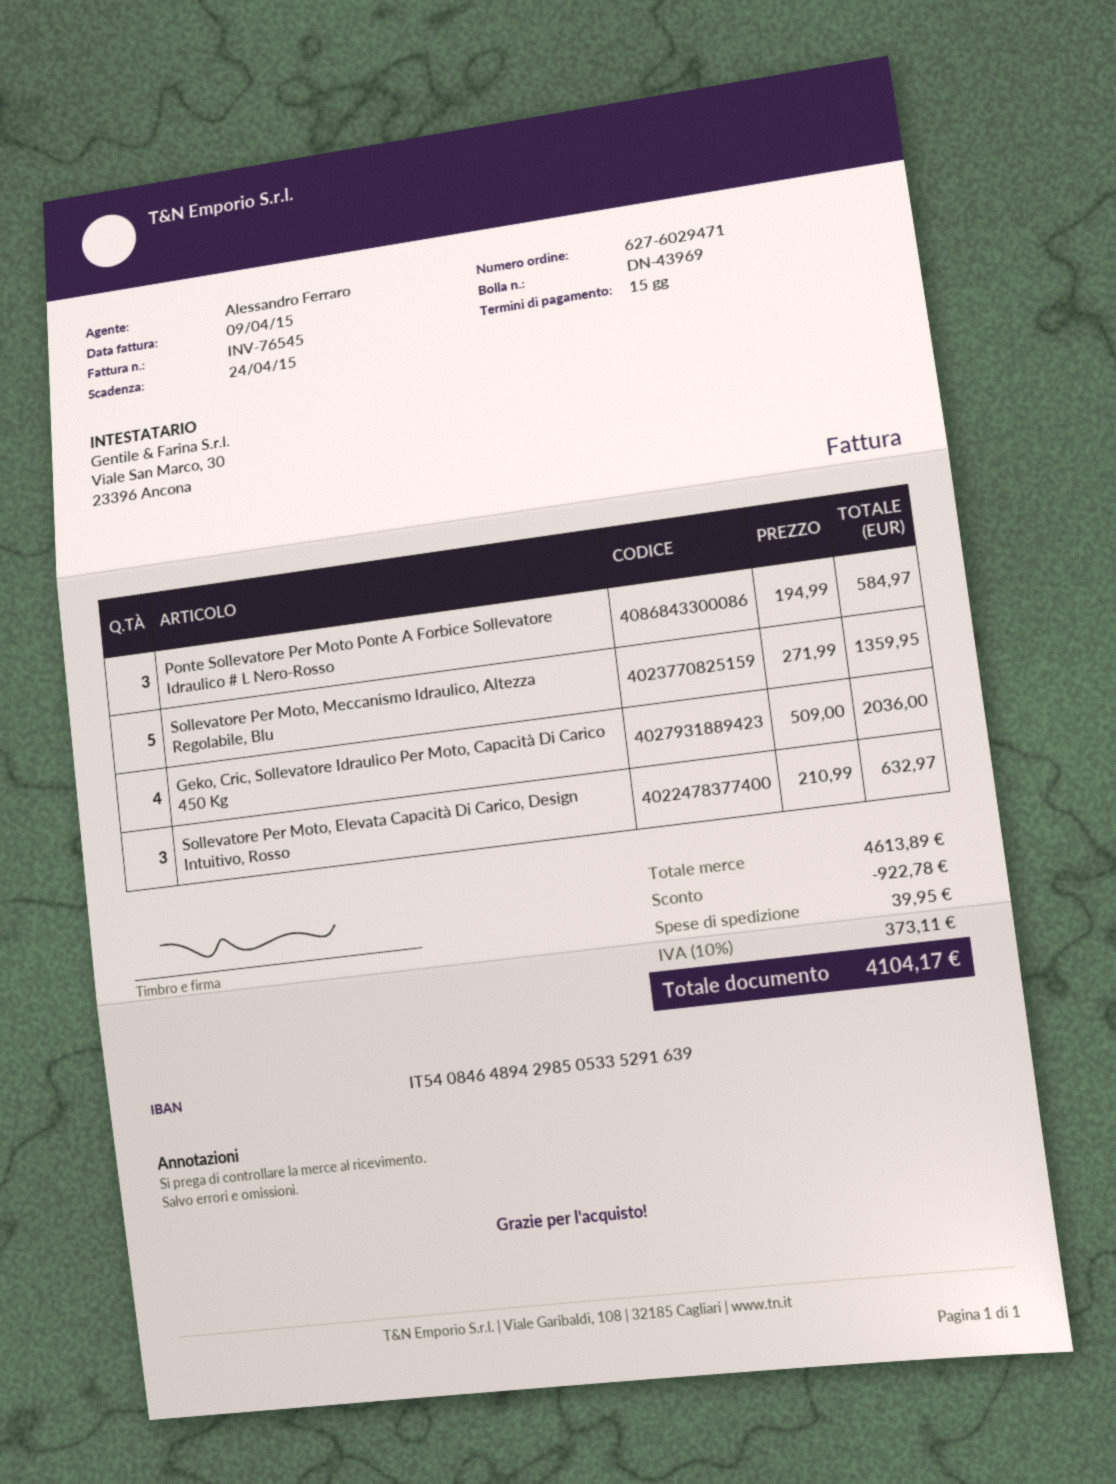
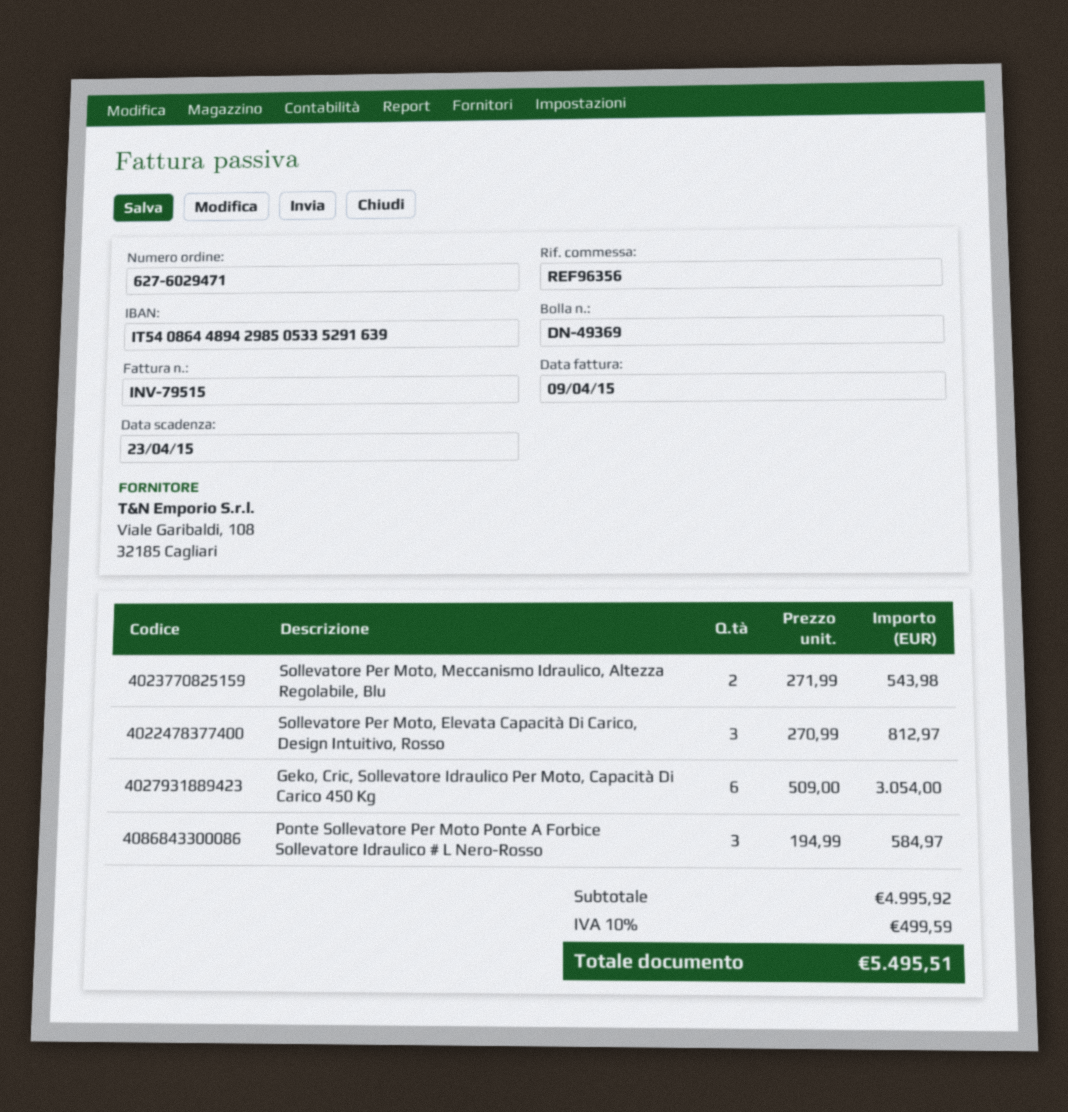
delivery note number: DN-43969 -> DN-49369
invoice number: INV-76545 -> INV-79515
due date: 2015-04-24 -> 2015-04-23
bank account: IT5408464894298505335291639 -> IT5408644894298505335291639
Sollevatore Per Moto, Meccanismo Idraulico, Altezza Regolabile, Blu: 5 x 271.99 = 1359.95 -> 2 x 271.99 = 543.98
Geko, Cric, Sollevatore Idraulico Per Moto, Capacità Di Carico 450 Kg: 4 x 509.00 = 2036.00 -> 6 x 509.00 = 3054.00
Sollevatore Per Moto, Elevata Capacità Di Carico, Design Intuitivo, Rosso: 3 x 210.99 = 632.97 -> 3 x 270.99 = 812.97
subtotal: 4613.89 -> 4995.92
discount: 922.78 -> none
shipping: 39.95 -> none
tax: 10% = 373.11 -> 10% = 499.59
total: 4104.17 -> 5495.51

